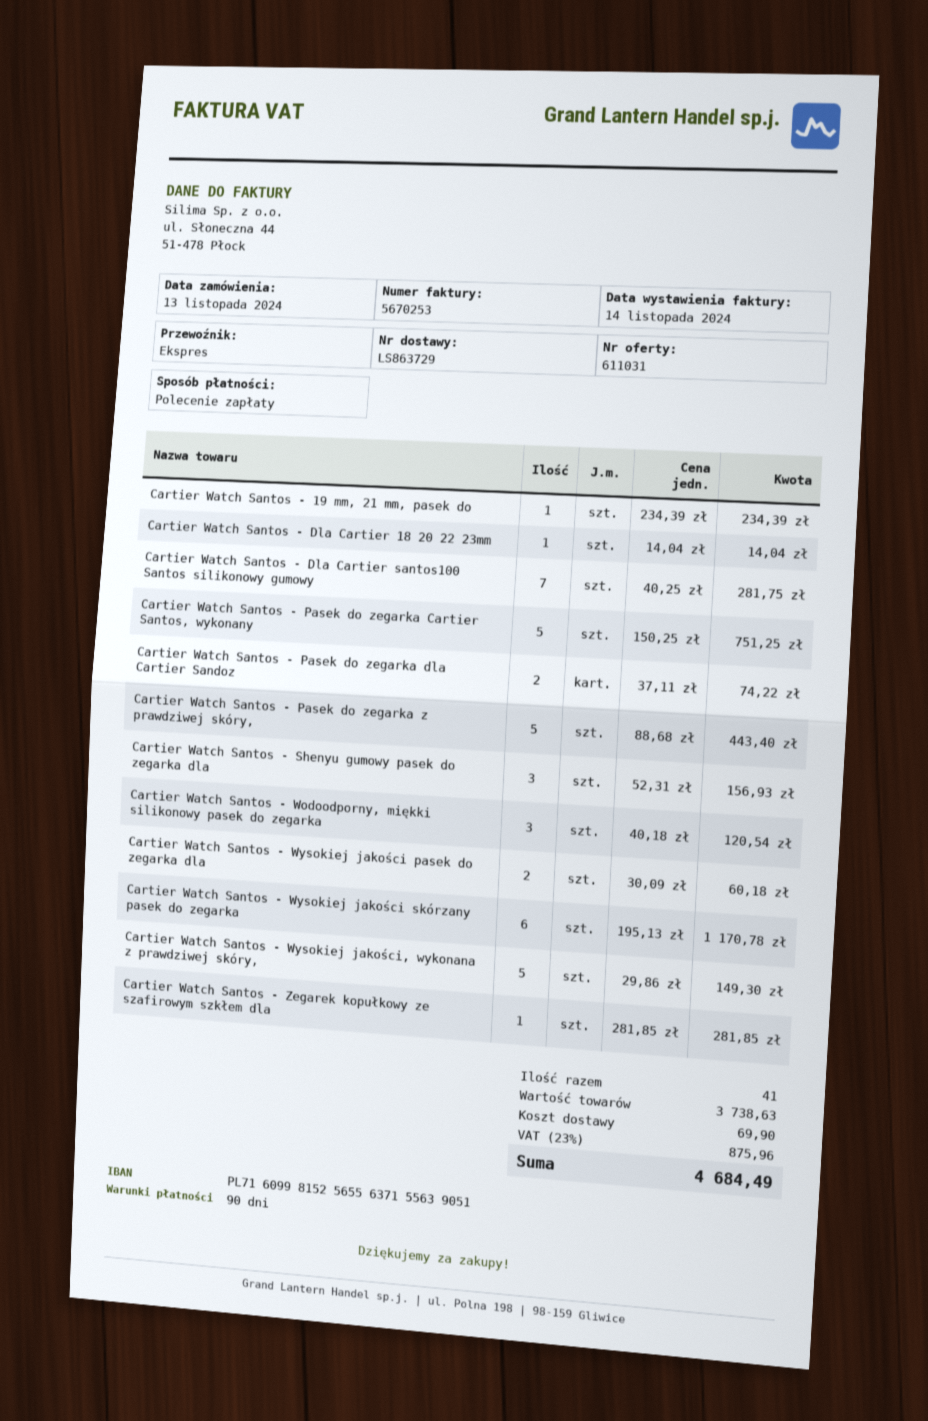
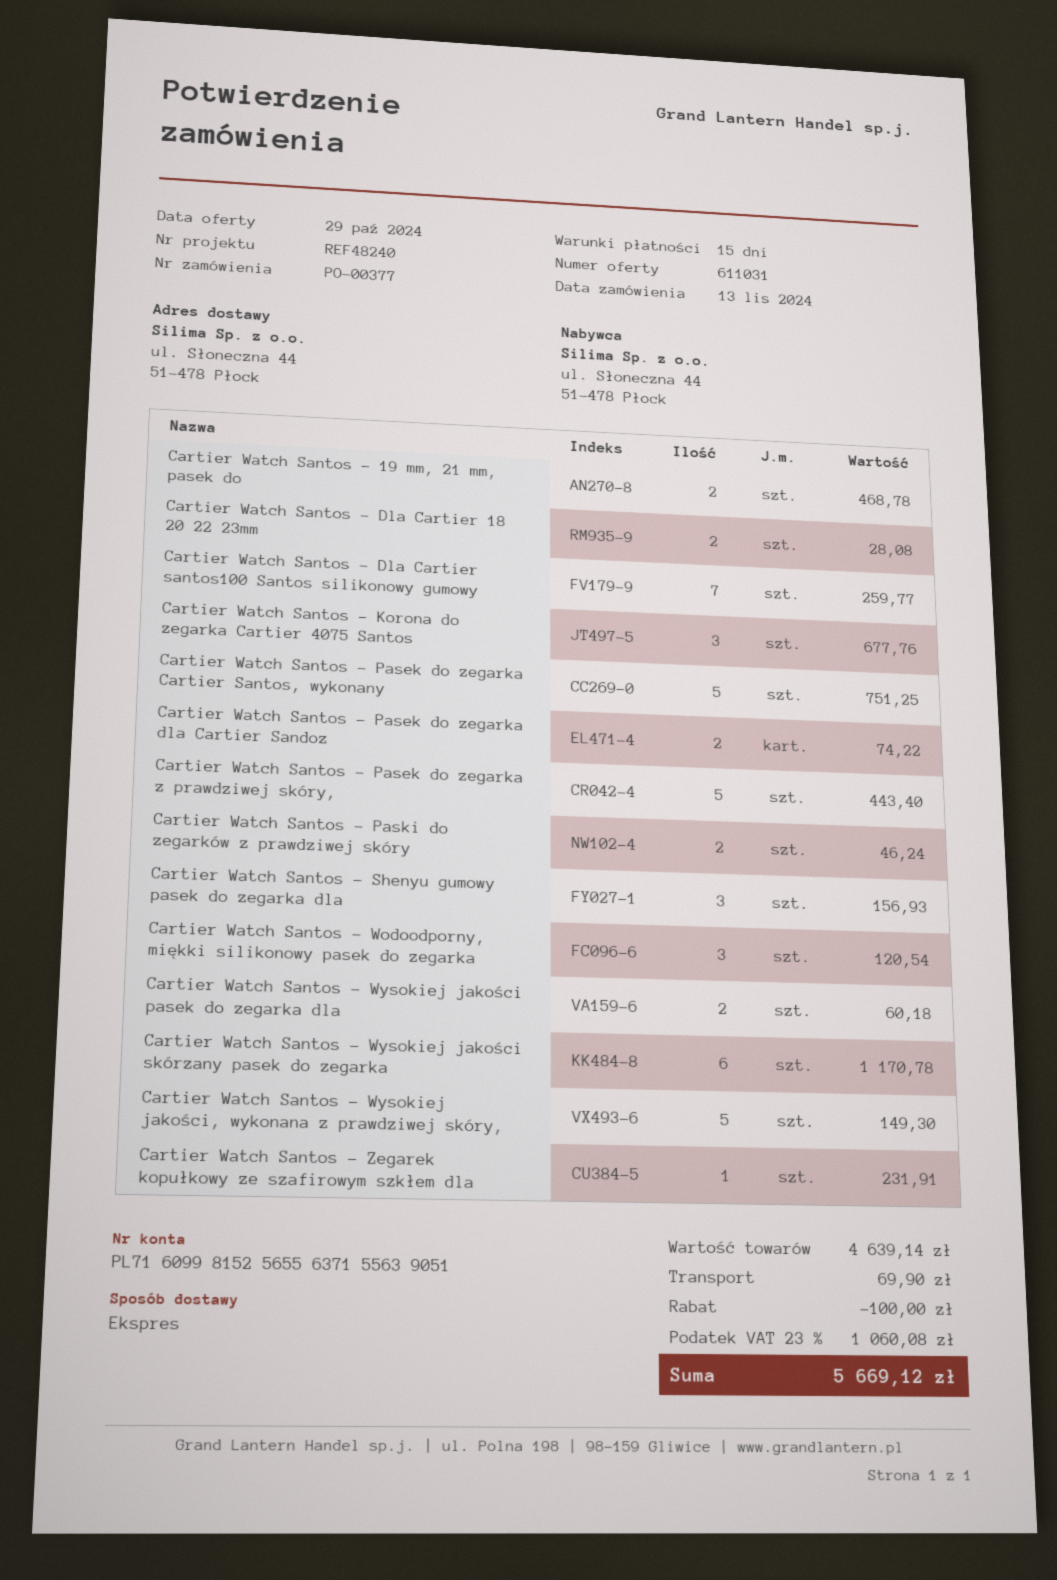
payment terms: 90 days -> 15 days
Cartier Watch Santos - 19 mm, 21 mm, pasek do: 1 for 234.39 -> 2 for 468.78
Cartier Watch Santos - Dla Cartier 18 20 22 23mm: 1 for 14.04 -> 2 for 28.08
Cartier Watch Santos - Dla Cartier santos100 Santos silikonowy gumowy: 7 for 281.75 -> 7 for 259.77
Cartier Watch Santos - Zegarek kopułkowy ze szafirowym szkłem dla: 1 for 281.85 -> 1 for 231.91
Cartier Watch Santos - Korona do zegarka Cartier 4075 Santos: none -> 3 for 677.76
Cartier Watch Santos - Paski do zegarków z prawdziwej skóry: none -> 2 for 46.24
subtotal: 3738.63 -> 4639.14
discount: none -> 100.00
tax: 23% = 875.96 -> 23% = 1060.08
total: 4684.49 -> 5669.12

